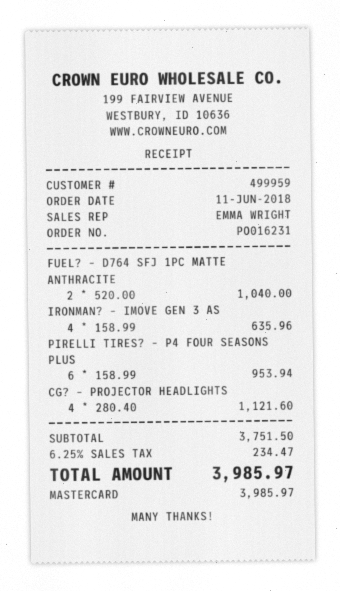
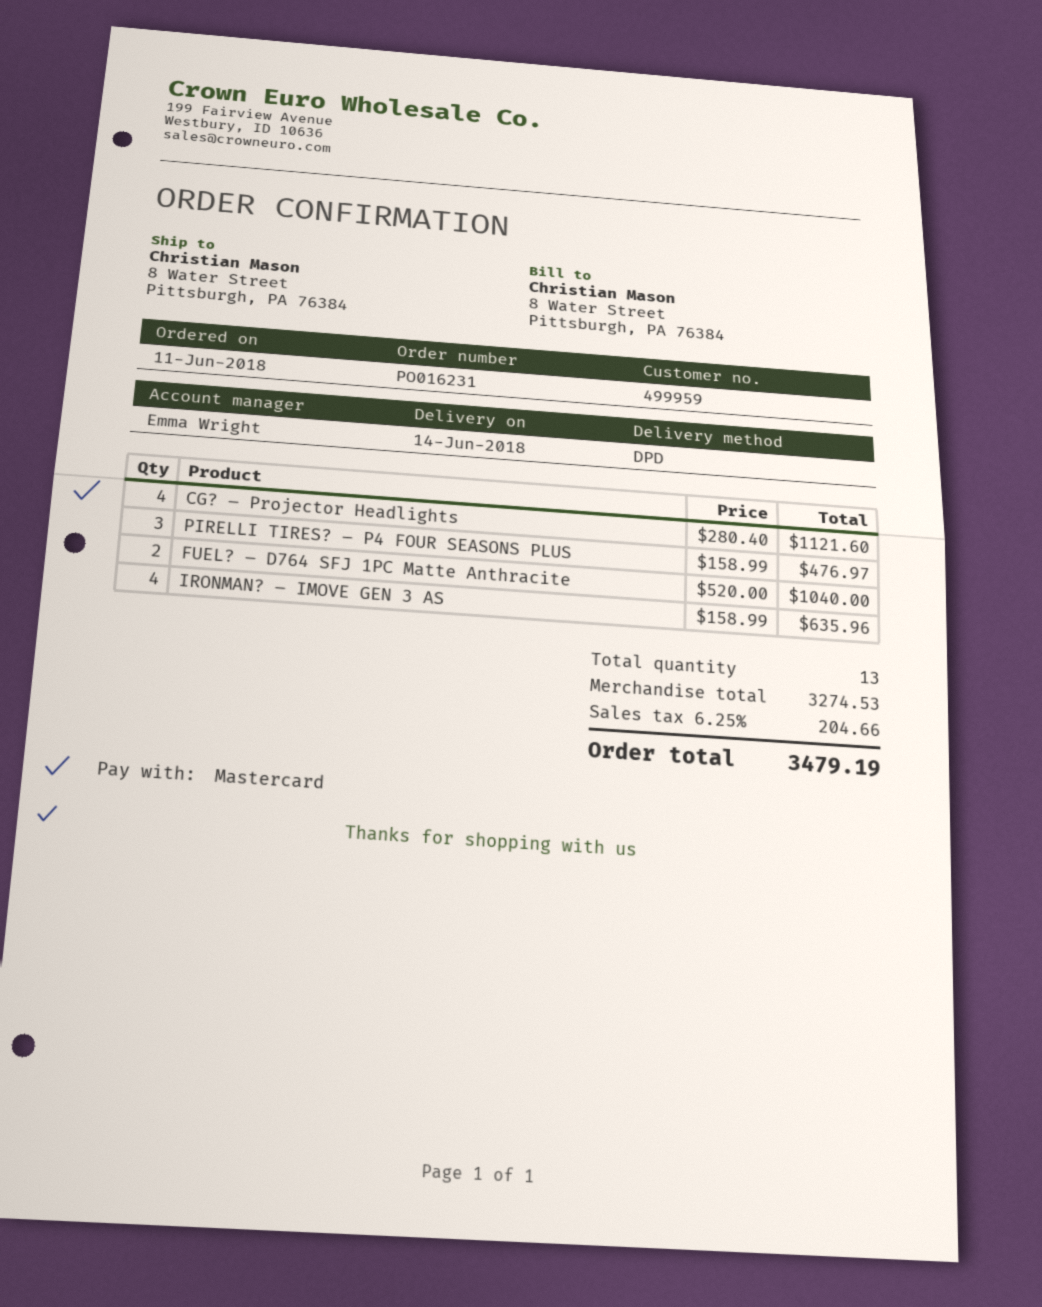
PIRELLI TIRES? – P4 FOUR SEASONS PLUS: 6 x 158.99 = 953.94 -> 3 x 158.99 = 476.97
subtotal: 3751.50 -> 3274.53
tax: 6.25% = 234.47 -> 6.25% = 204.66
total: 3985.97 -> 3479.19

